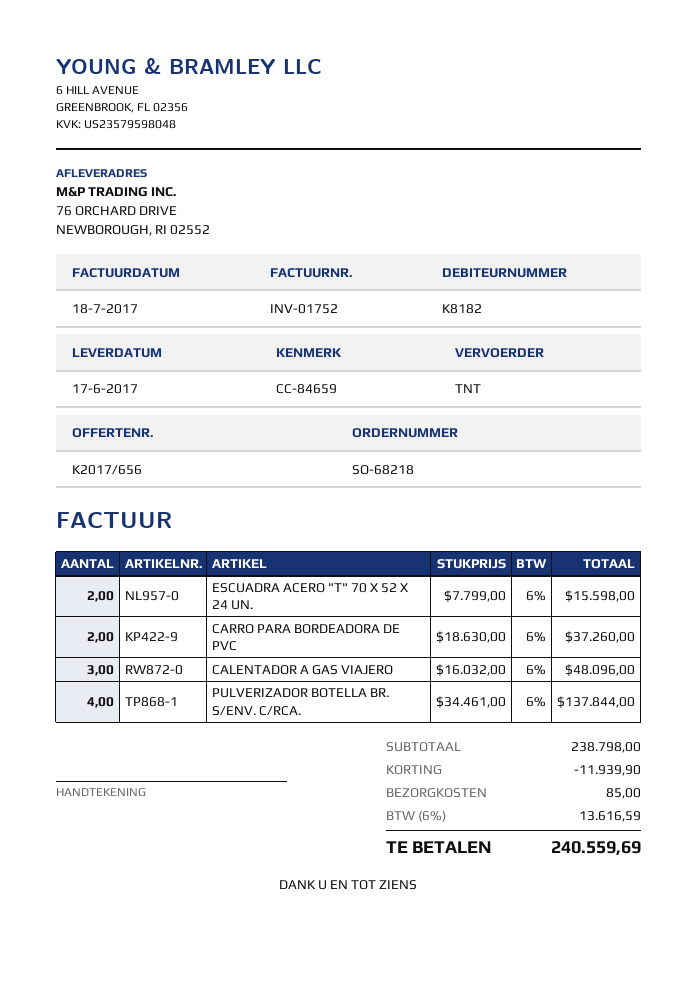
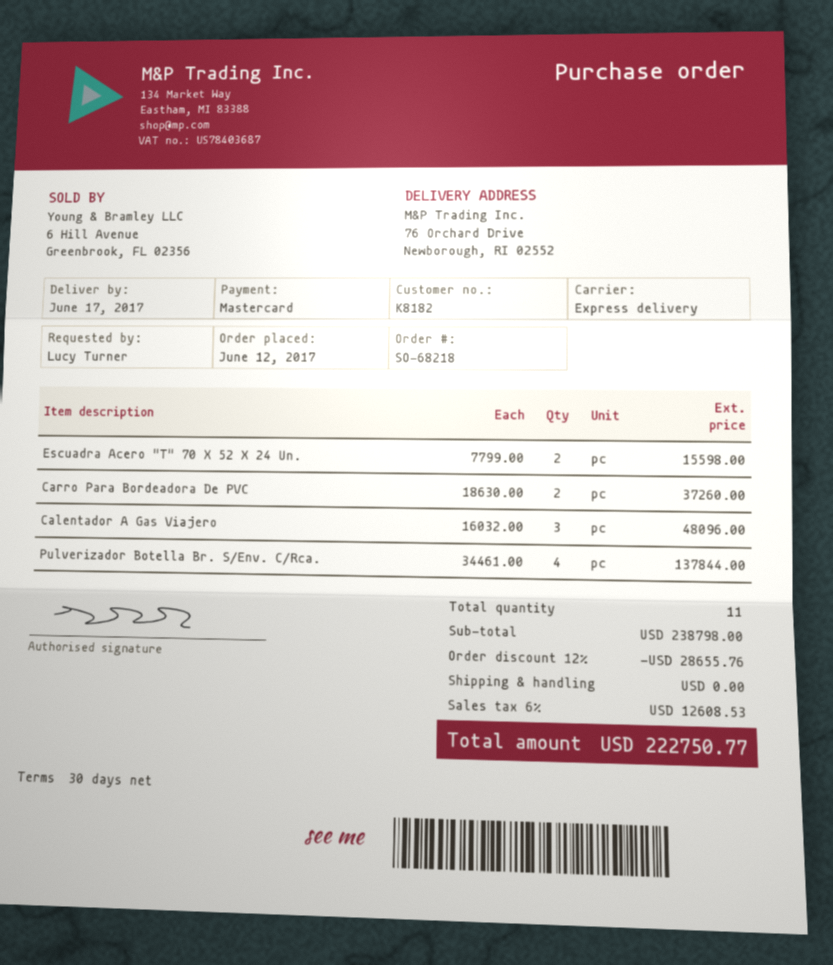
shipping method: TNT -> express
discount: 11939.90 -> 28655.76
shipping: 85.00 -> 0.00
tax: 6% = 13616.59 -> 6% = 12608.53
total: 240559.69 -> 222750.77

